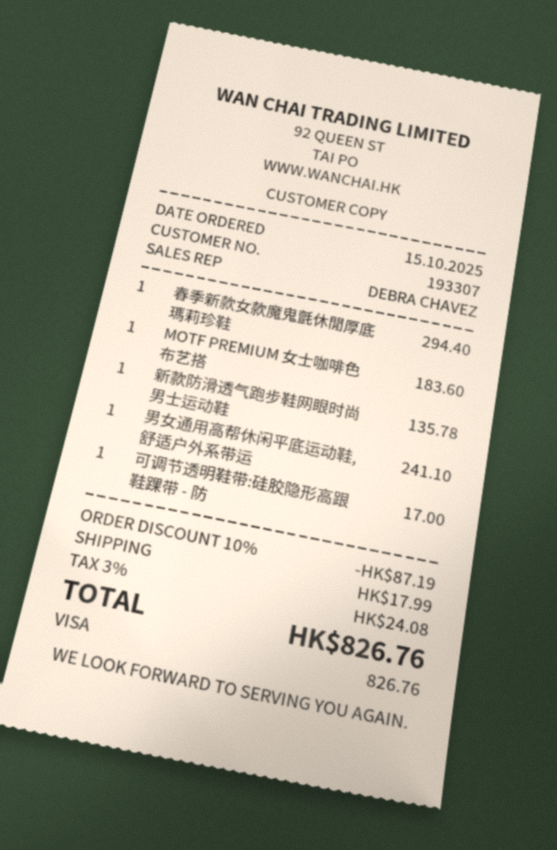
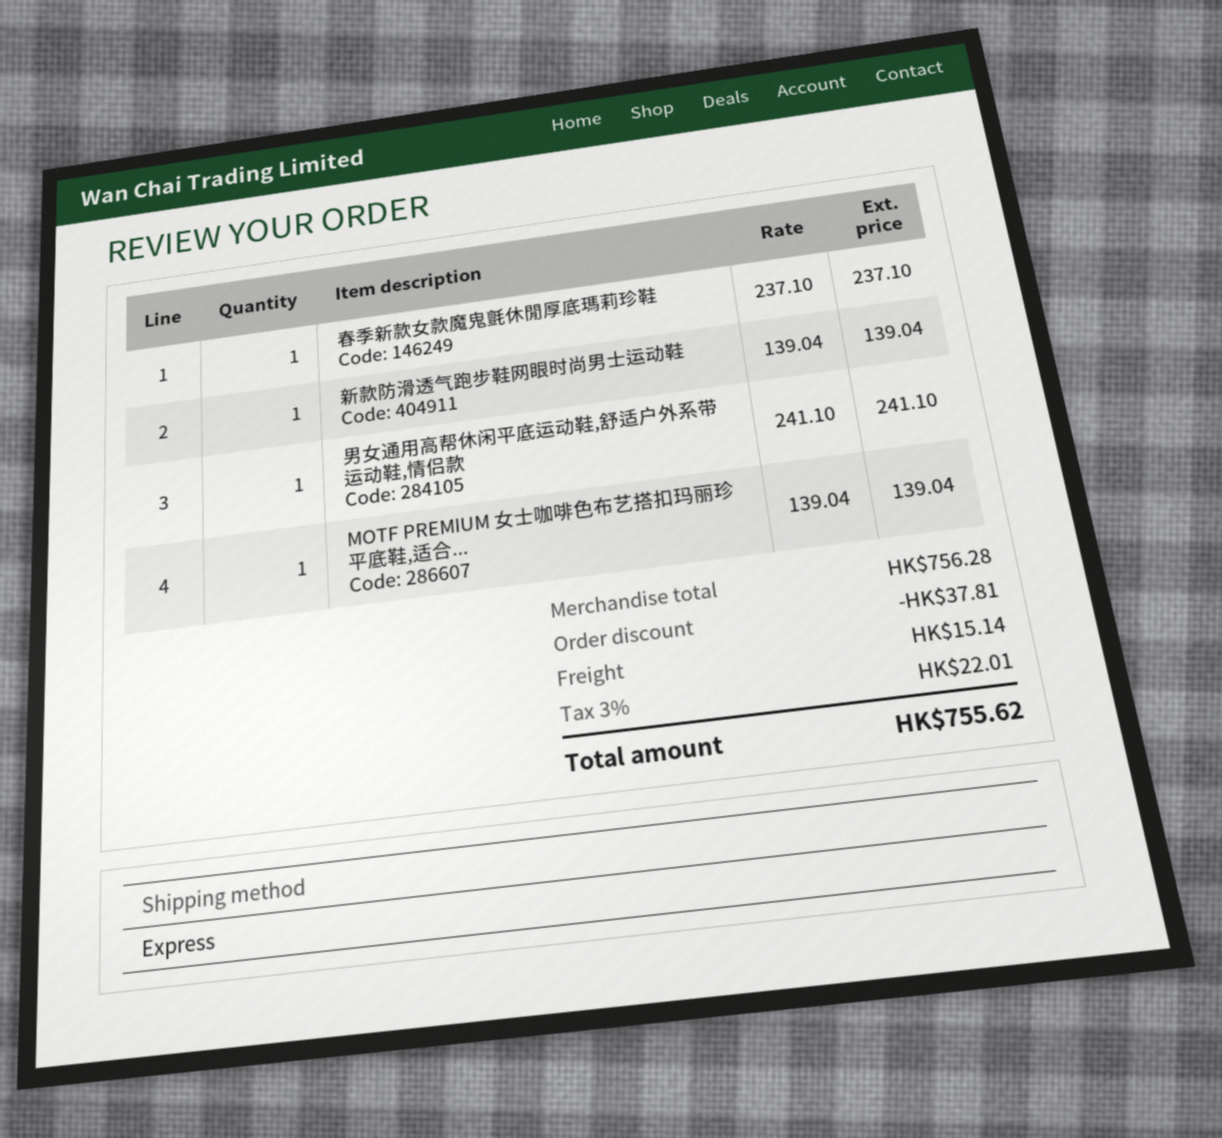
春季新款女款魔鬼氈休閒厚底瑪莉珍鞋: 1 for 294.40 -> 1 for 237.10
MOTF PREMIUM 女士咖啡色布艺搭: 1 for 183.60 -> 1 for 139.04
新款防滑透气跑步鞋网眼时尚男士运动鞋: 1 for 135.78 -> 1 for 139.04
可调节透明鞋带:硅胶隐形高跟鞋踝带 - 防: 1 for 17.00 -> none
discount: 87.19 -> 37.81
shipping: 17.99 -> 15.14
tax: 3% = 24.08 -> 3% = 22.01
total: 826.76 -> 755.62

